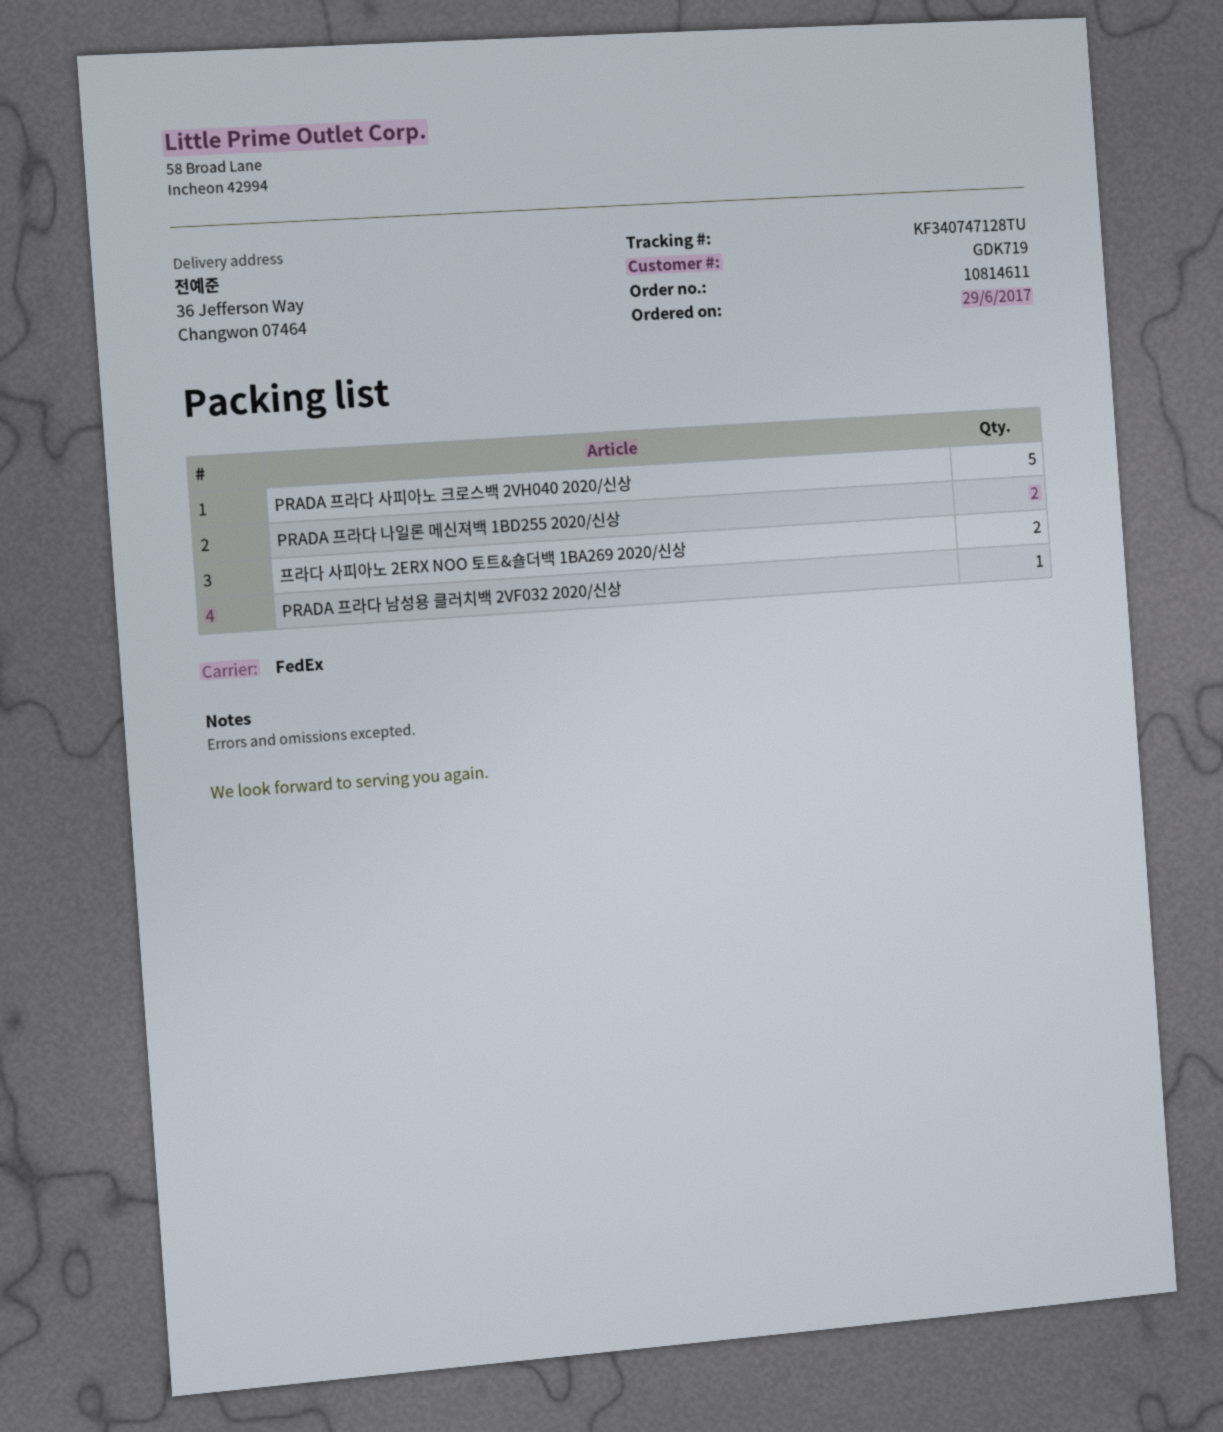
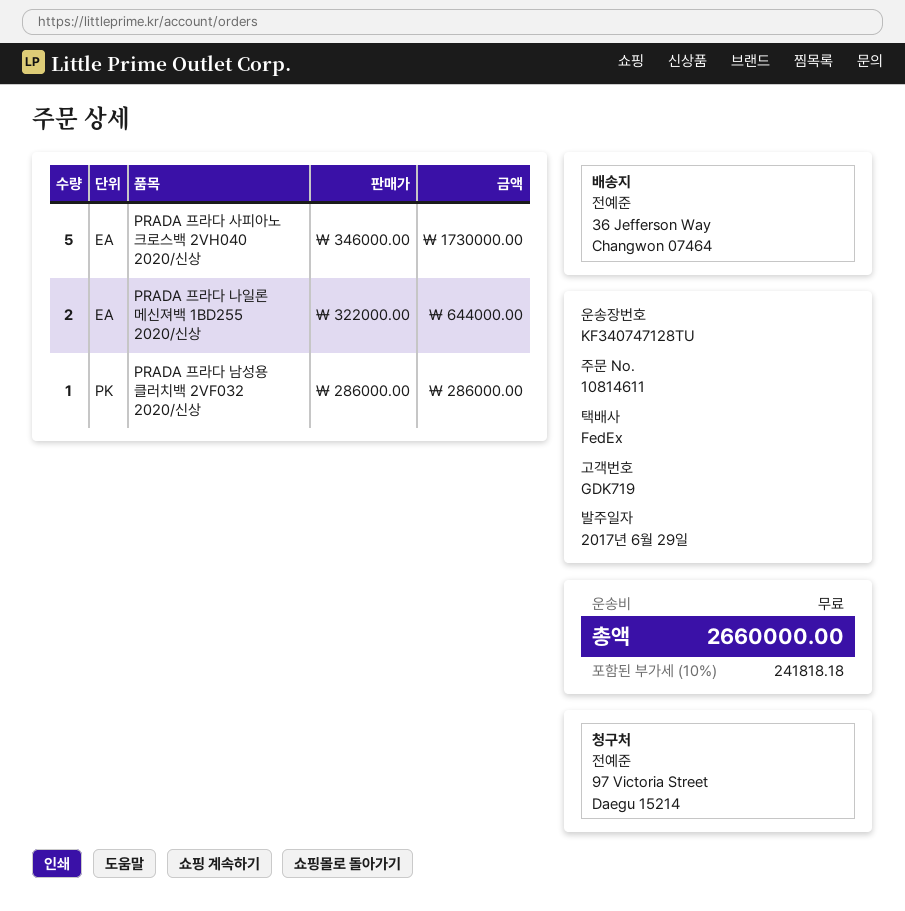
프라다 사피아노 2ERX NOO 토트&숄더백 1BA269 2020/신상: 2 -> none

